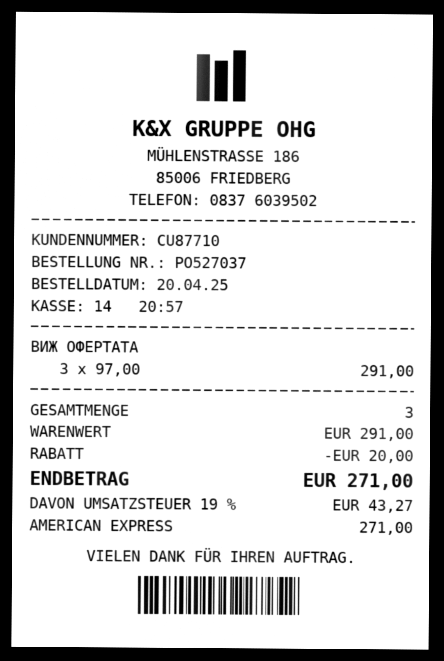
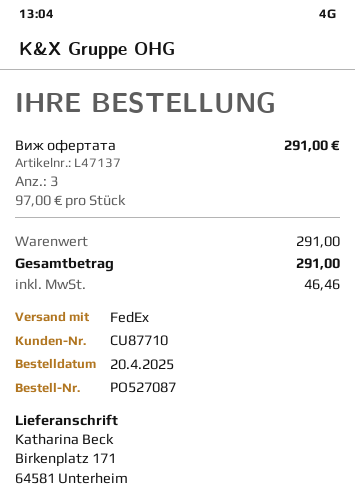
order number: PO527037 -> PO527087
discount: 20.00 -> none
tax: 43.27 -> 46.46
total: 271.00 -> 291.00

